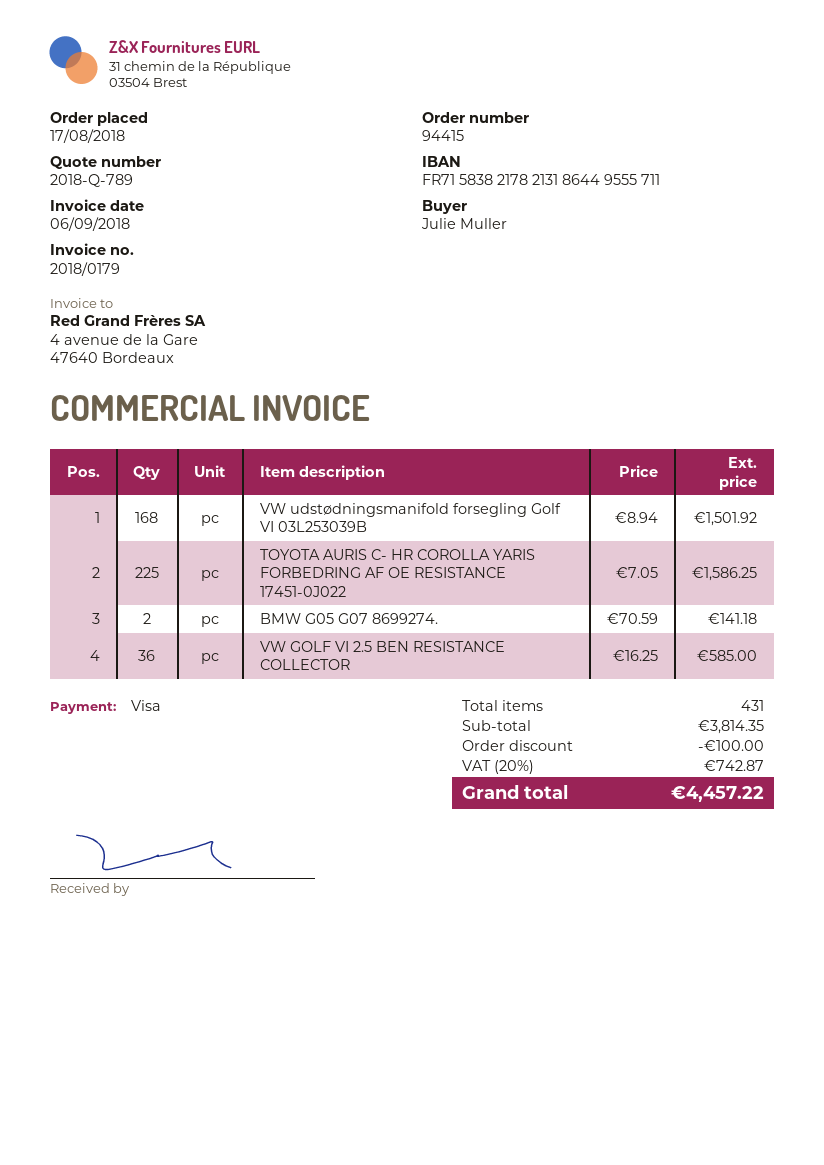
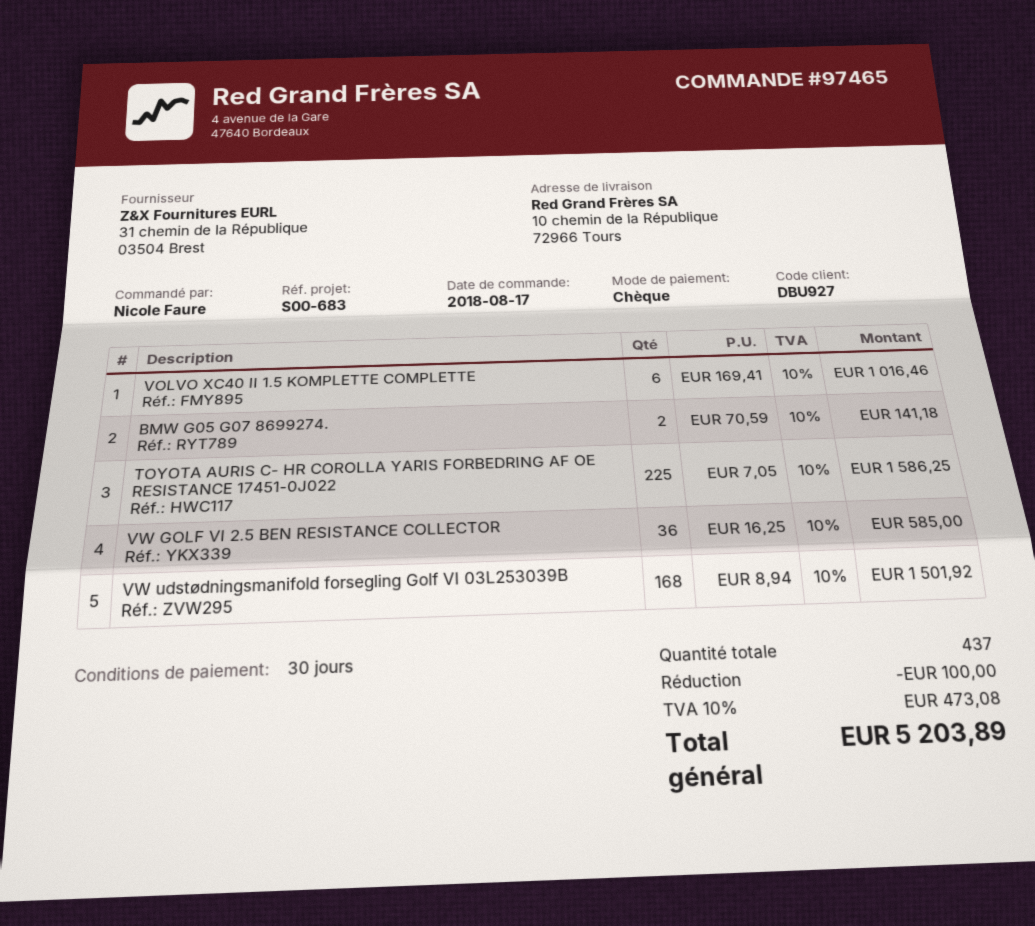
order number: 94415 -> 97465
ordered by: Julie Muller -> Nicole Faure
payment method: Visa -> cheque
VOLVO XC40 II 1.5 KOMPLETTE COMPLETTE: none -> 6 x 169.41 = 1016.46
total quantity: 431 -> 437
tax: 20% = 742.87 -> 10% = 473.08
total: 4457.22 -> 5203.89

